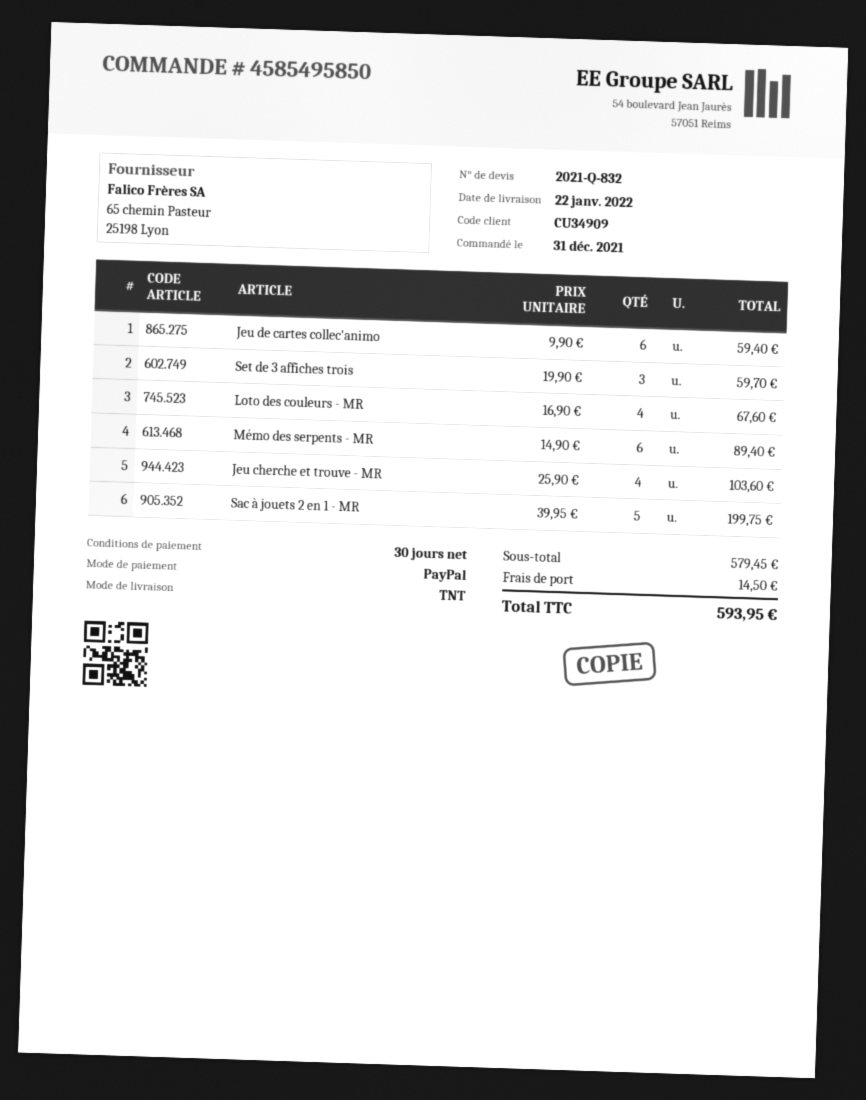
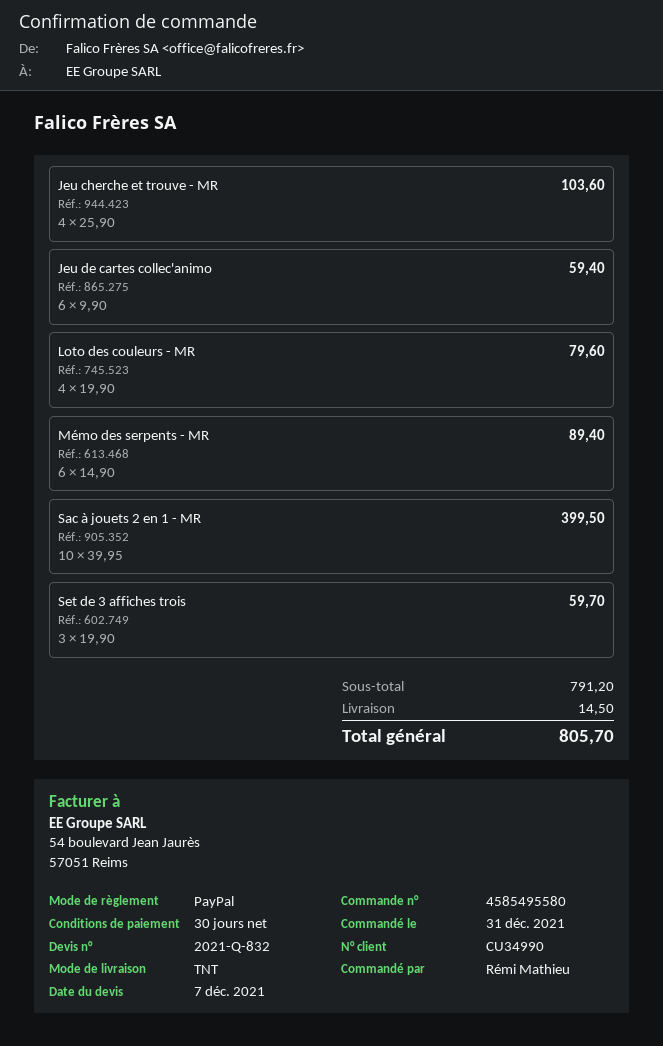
order number: 4585495850 -> 4585495580
customer number: CU34909 -> CU34990
Loto des couleurs - MR: 4 x 16.90 = 67.60 -> 4 x 19.90 = 79.60
Sac à jouets 2 en 1 - MR: 5 x 39.95 = 199.75 -> 10 x 39.95 = 399.50
subtotal: 579.45 -> 791.20
total: 593.95 -> 805.70

